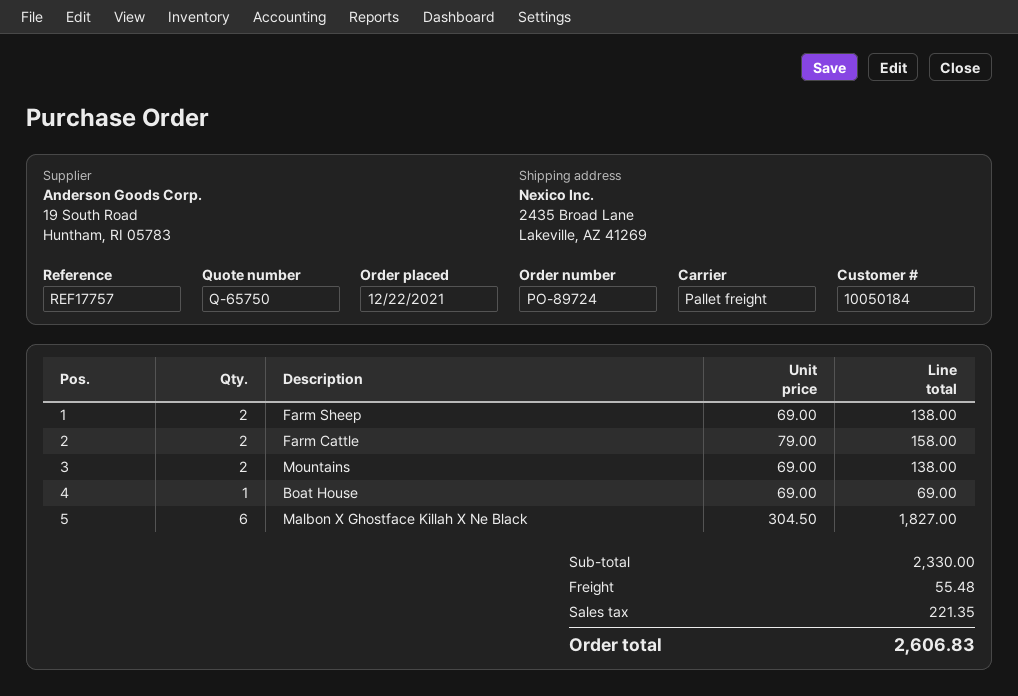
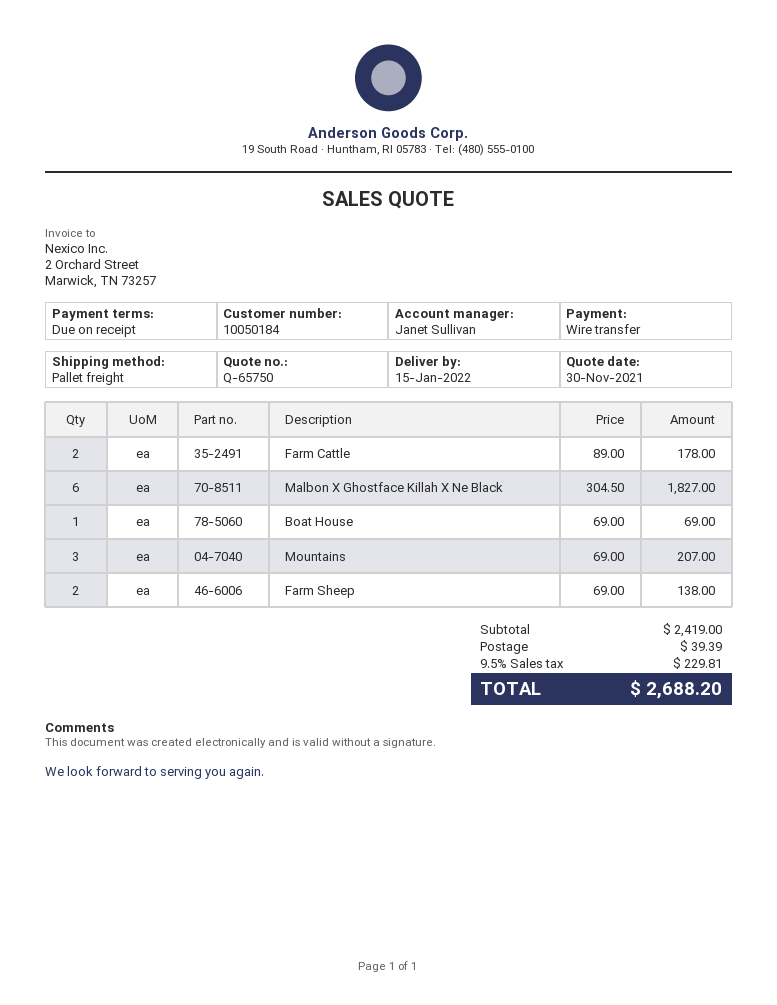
Farm Cattle: 2 x 79.00 = 158.00 -> 2 x 89.00 = 178.00
Mountains: 2 x 69.00 = 138.00 -> 3 x 69.00 = 207.00
subtotal: 2330.00 -> 2419.00
shipping: 55.48 -> 39.39
tax: 221.35 -> 229.81
total: 2606.83 -> 2688.20

